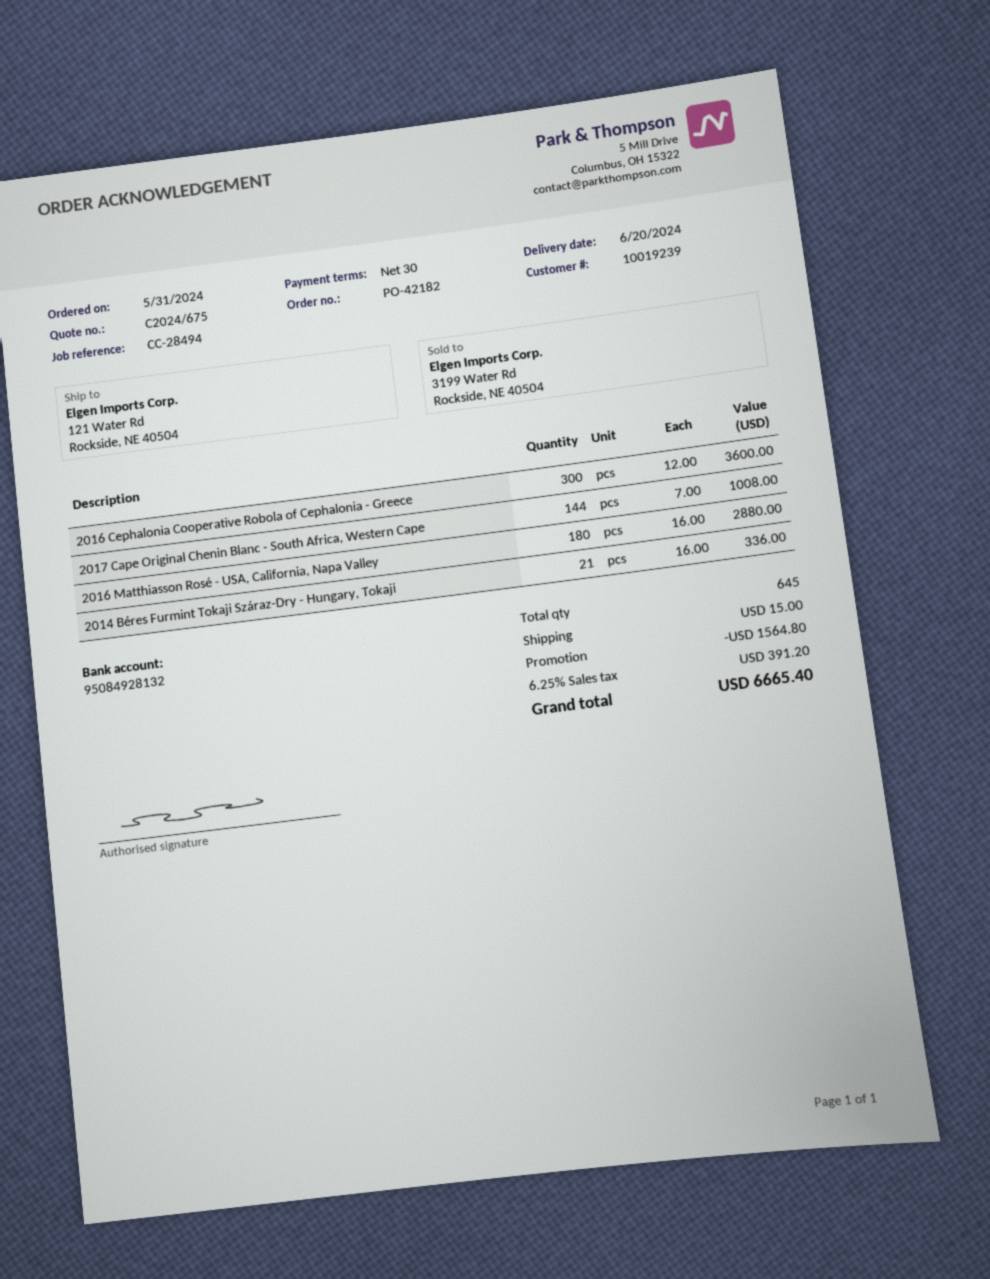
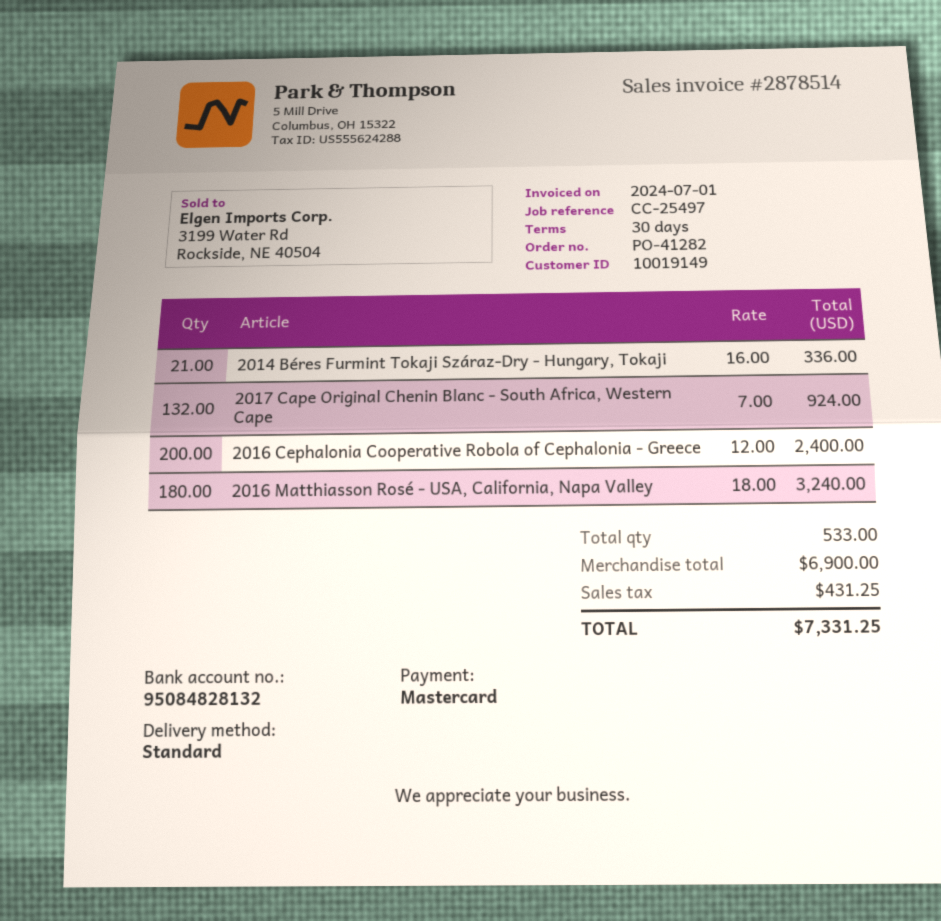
order number: PO-42182 -> PO-41282
customer number: 10019239 -> 10019149
reference: CC-28494 -> CC-25497
bank account: 95084928132 -> 95084828132
2016 Cephalonia Cooperative Robola of Cephalonia - Greece: 300 x 12.00 = 3600.00 -> 200 x 12.00 = 2400.00
2017 Cape Original Chenin Blanc - South Africa, Western Cape: 144 x 7.00 = 1008.00 -> 132 x 7.00 = 924.00
2016 Matthiasson Rosé - USA, California, Napa Valley: 180 x 16.00 = 2880.00 -> 180 x 18.00 = 3240.00
total quantity: 645 -> 533
discount: 1564.80 -> none
shipping: 15.00 -> none
tax: 391.20 -> 431.25
total: 6665.40 -> 7331.25

